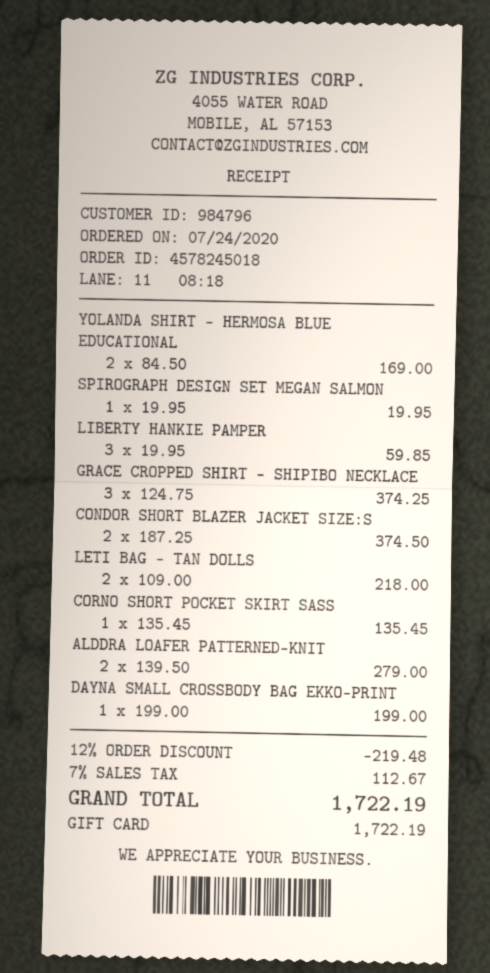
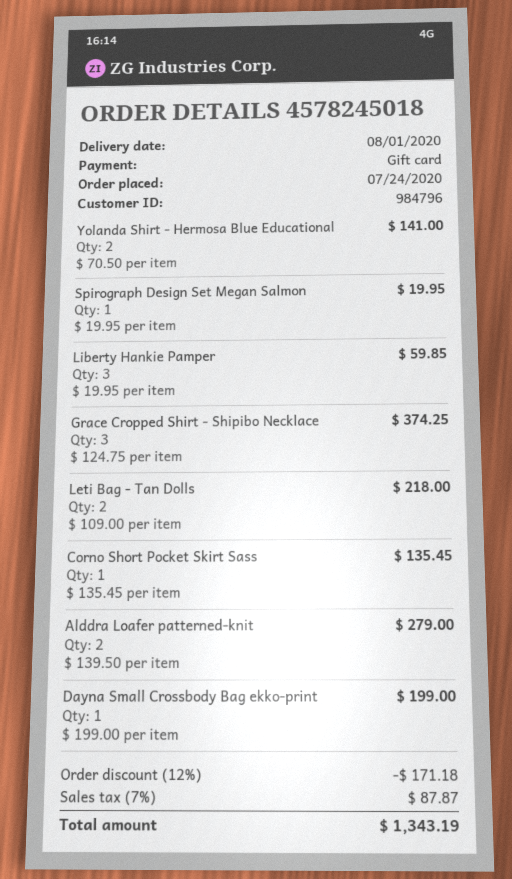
YOLANDA SHIRT - HERMOSA BLUE EDUCATIONAL: 2 x 84.50 = 169.00 -> 2 x 70.50 = 141.00
CONDOR SHORT BLAZER JACKET SIZE:S: 2 x 187.25 = 374.50 -> none
discount: 12% = 219.48 -> 12% = 171.18
tax: 7% = 112.67 -> 7% = 87.87
total: 1722.19 -> 1343.19

